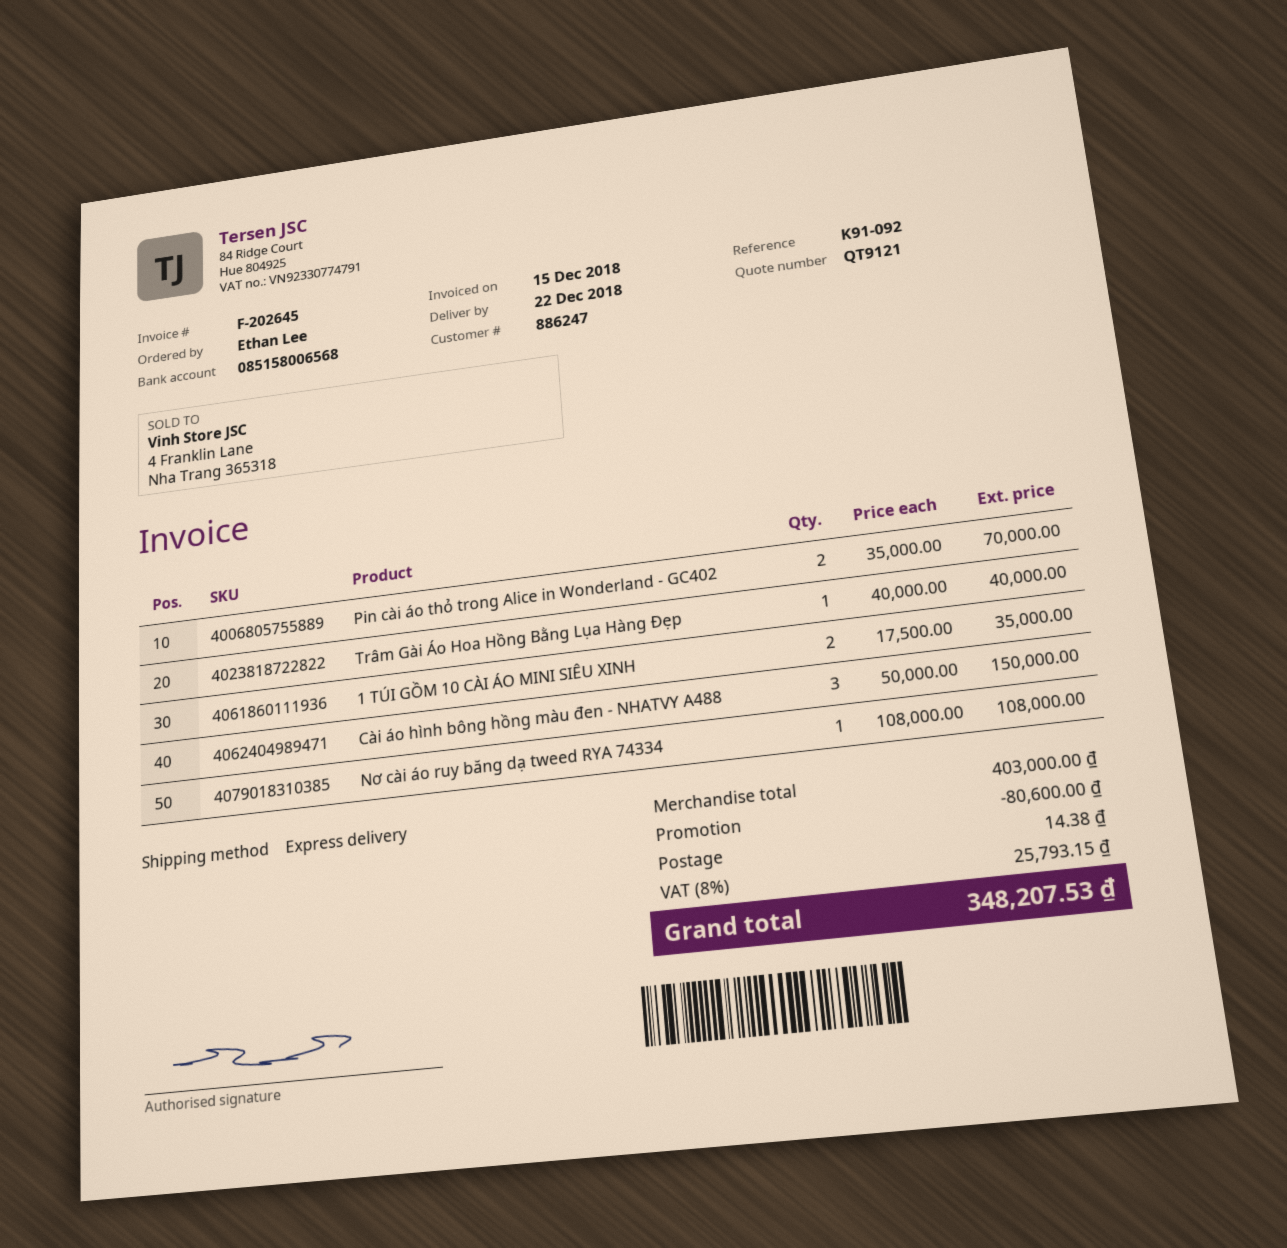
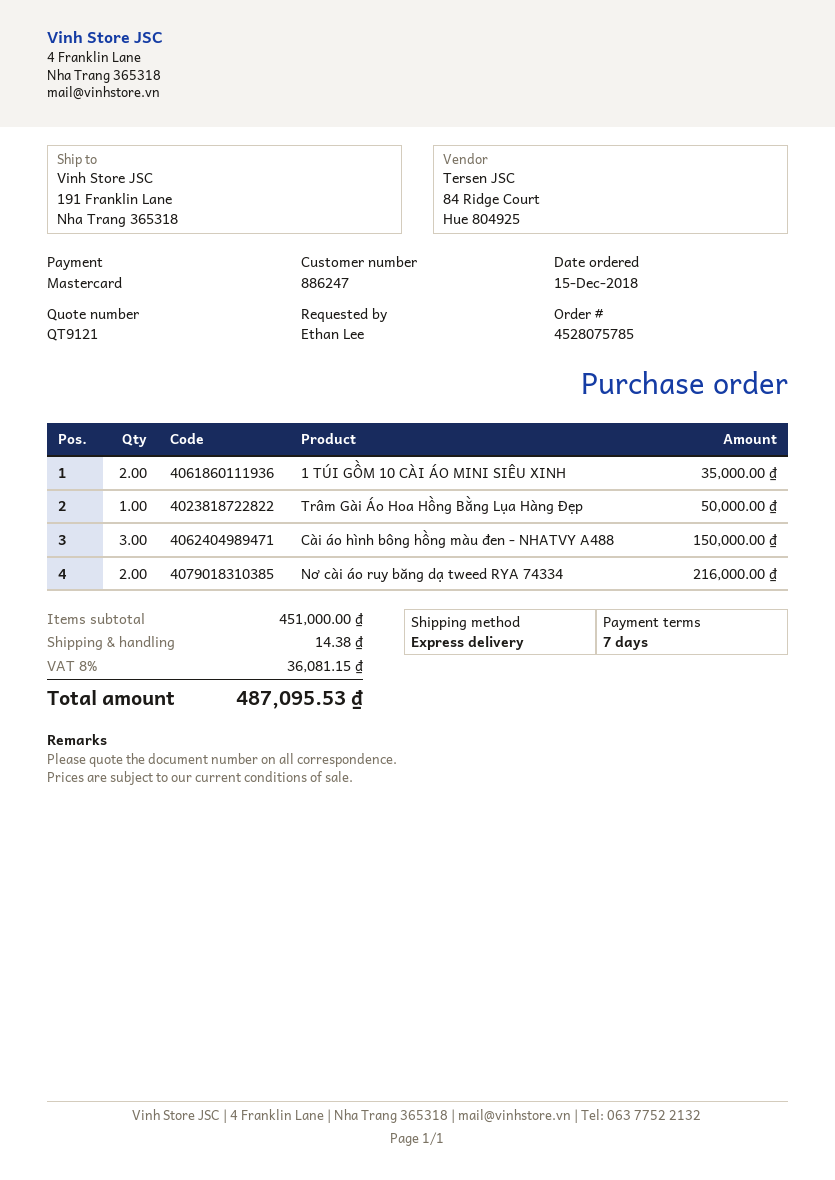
Pin cài áo thỏ trong Alice in Wonderland - GC402: 2 for 70000.00 -> none
Trâm Gài Áo Hoa Hồng Bằng Lụa Hàng Đẹp: 1 for 40000.00 -> 1 for 50000.00
Nơ cài áo ruy băng dạ tweed RYA 74334: 1 for 108000.00 -> 2 for 216000.00
subtotal: 403000.00 -> 451000.00
discount: 80600.00 -> none
tax: 8% = 25793.15 -> 8% = 36081.15
total: 348207.53 -> 487095.53

